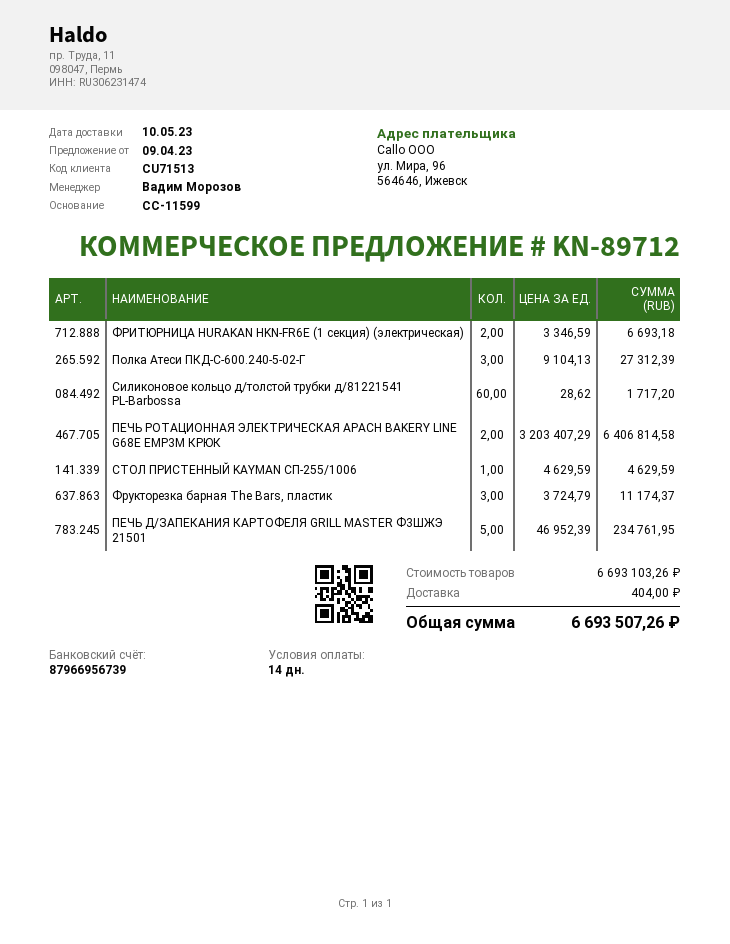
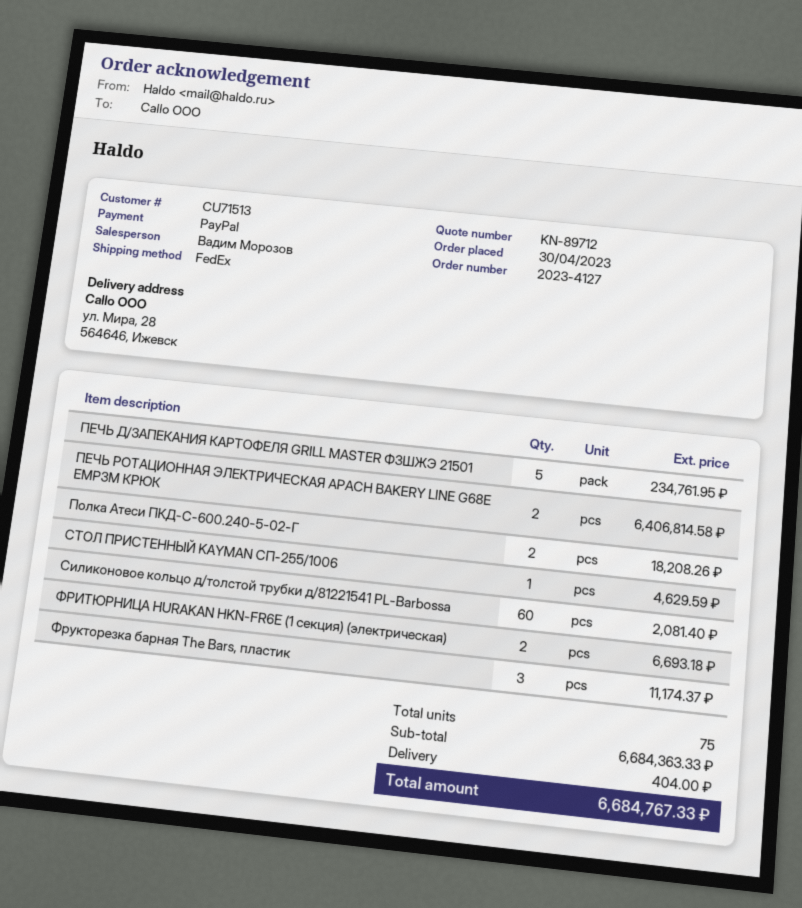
Полка Атеси ПКД-С-600.240-5-02-Г: 3 for 27312.39 -> 2 for 18208.26
Силиконовое кольцо д/толстой трубки д/81221541 PL-Barbossa: 60 for 1717.20 -> 60 for 2081.40
subtotal: 6693103.26 -> 6684363.33
total: 6693507.26 -> 6684767.33

